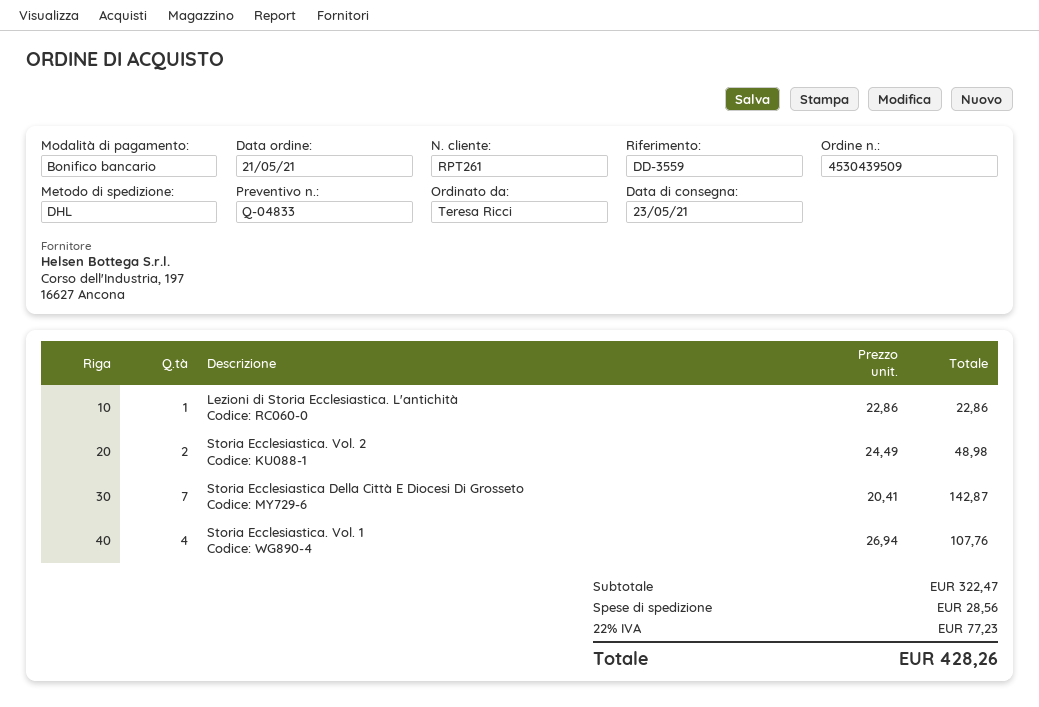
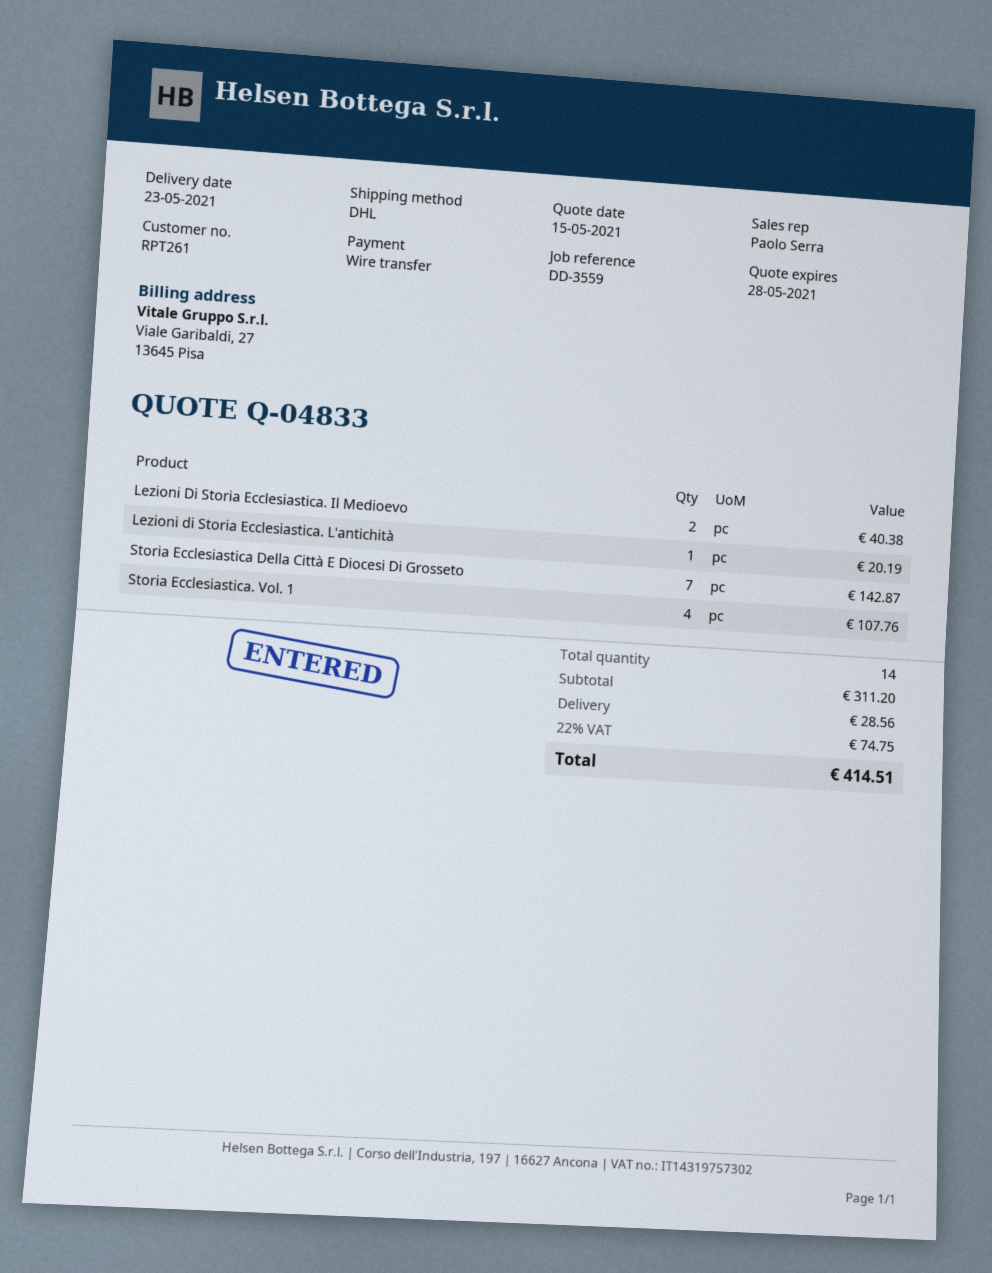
Lezioni di Storia Ecclesiastica. L'antichità: 1 for 22.86 -> 1 for 20.19
Storia Ecclesiastica. Vol. 2: 2 for 48.98 -> none
Lezioni Di Storia Ecclesiastica. Il Medioevo: none -> 2 for 40.38
subtotal: 322.47 -> 311.20
tax: 22% = 77.23 -> 22% = 74.75
total: 428.26 -> 414.51

